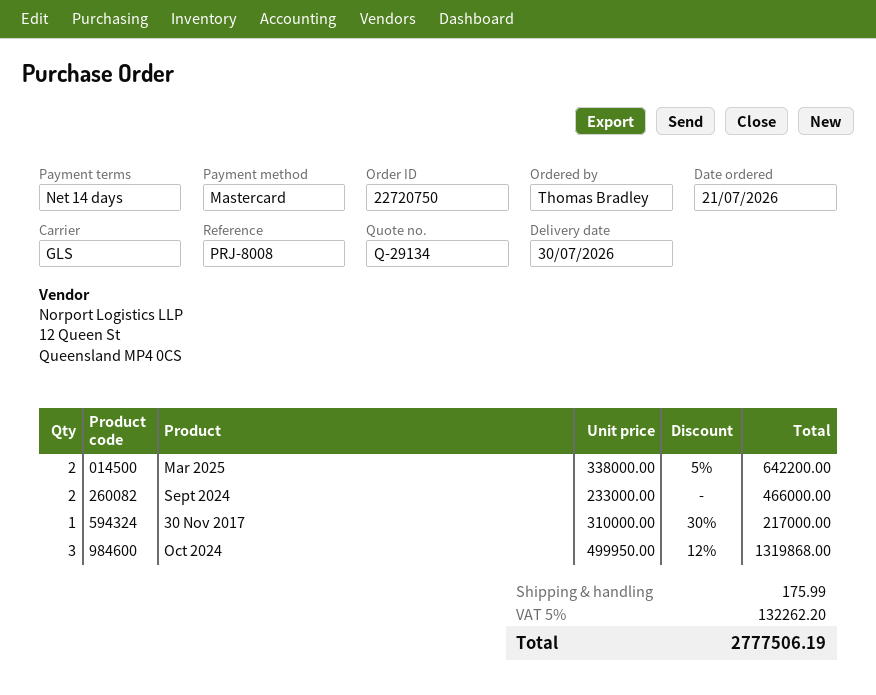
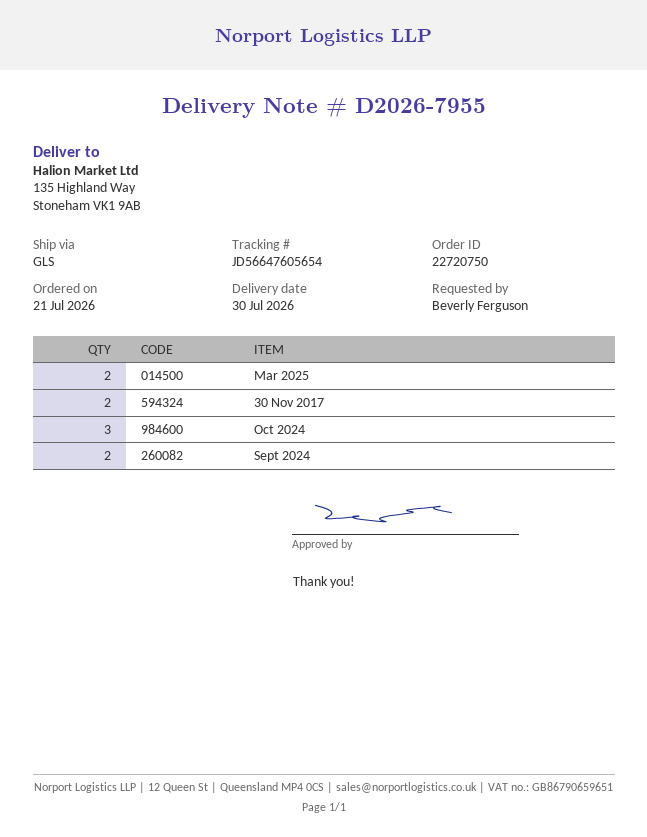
ordered by: Thomas Bradley -> Beverly Ferguson
30 Nov 2017: 1 -> 2

